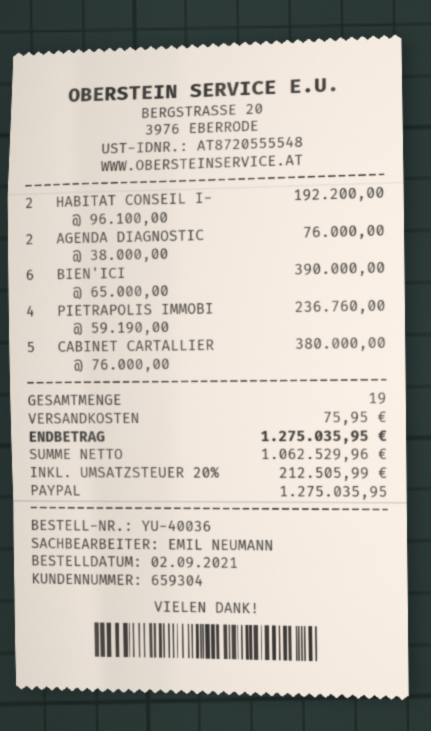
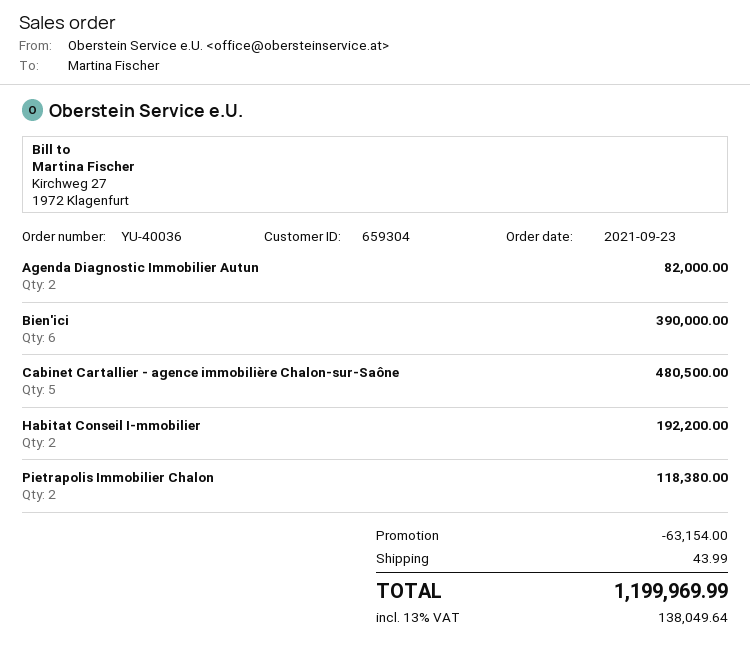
order date: 2021-09-02 -> 2021-09-23
AGENDA DIAGNOSTIC: 2 for 76000.00 -> 2 for 82000.00
PIETRAPOLIS IMMOBI: 4 for 236760.00 -> 2 for 118380.00
CABINET CARTALLIER: 5 for 380000.00 -> 5 for 480500.00
discount: none -> 63154.00
shipping: 75.95 -> 43.99
tax: 20% = 212505.99 -> 13% = 138049.64
total: 1275035.95 -> 1199969.99

